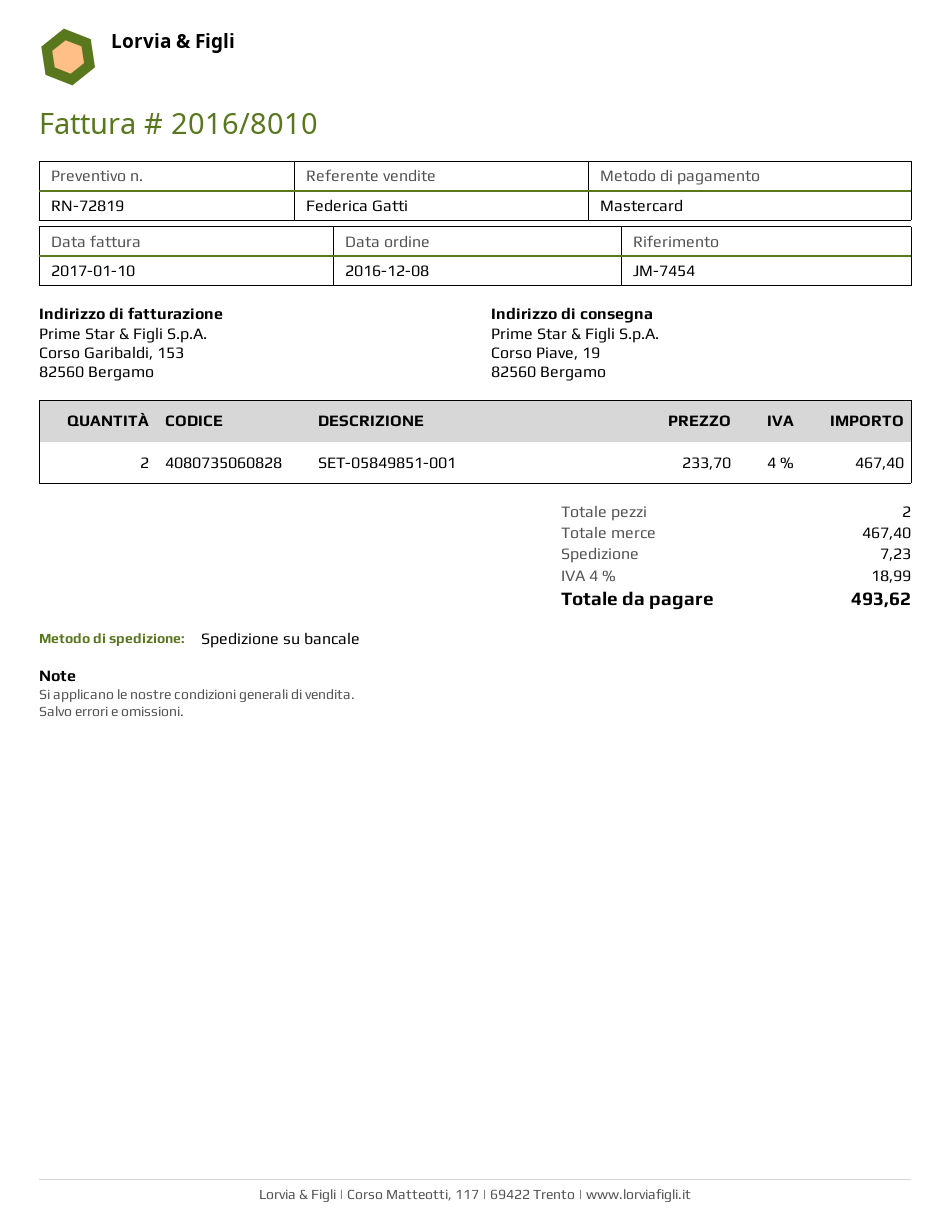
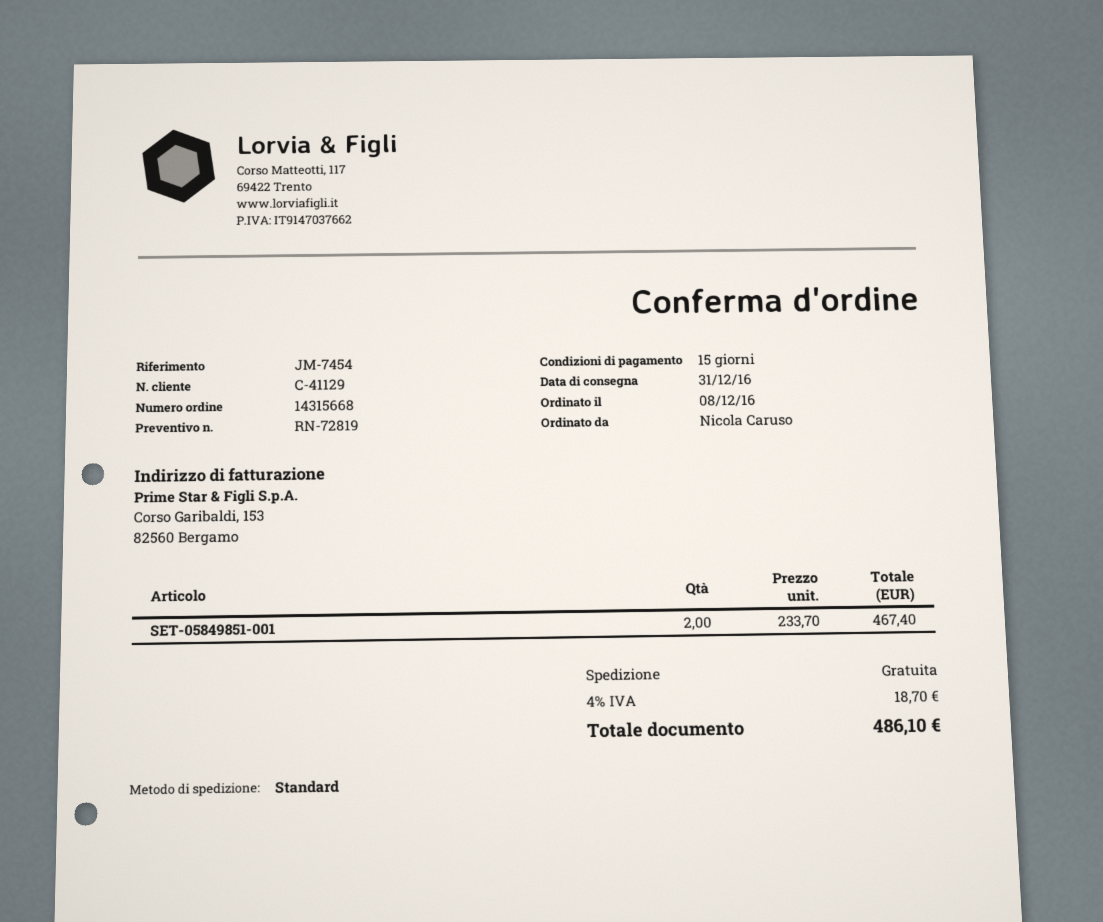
shipping method: pallet freight -> standard
shipping: 7.23 -> 0.00
tax: 4% = 18.99 -> 4% = 18.70
total: 493.62 -> 486.10

